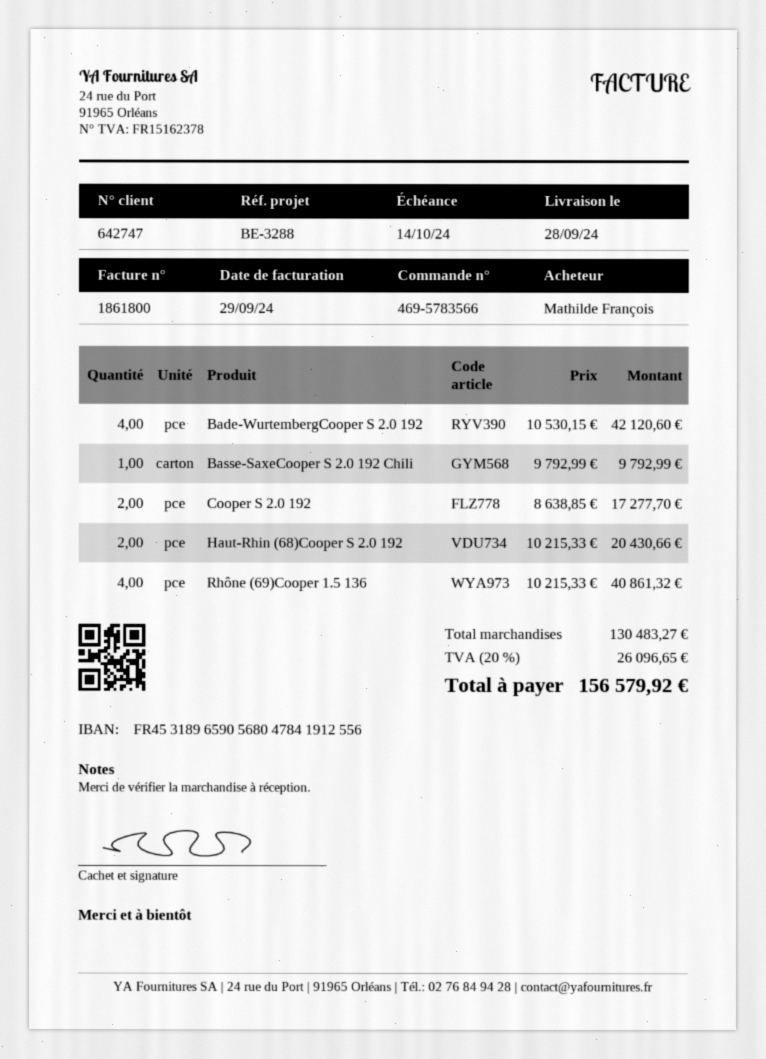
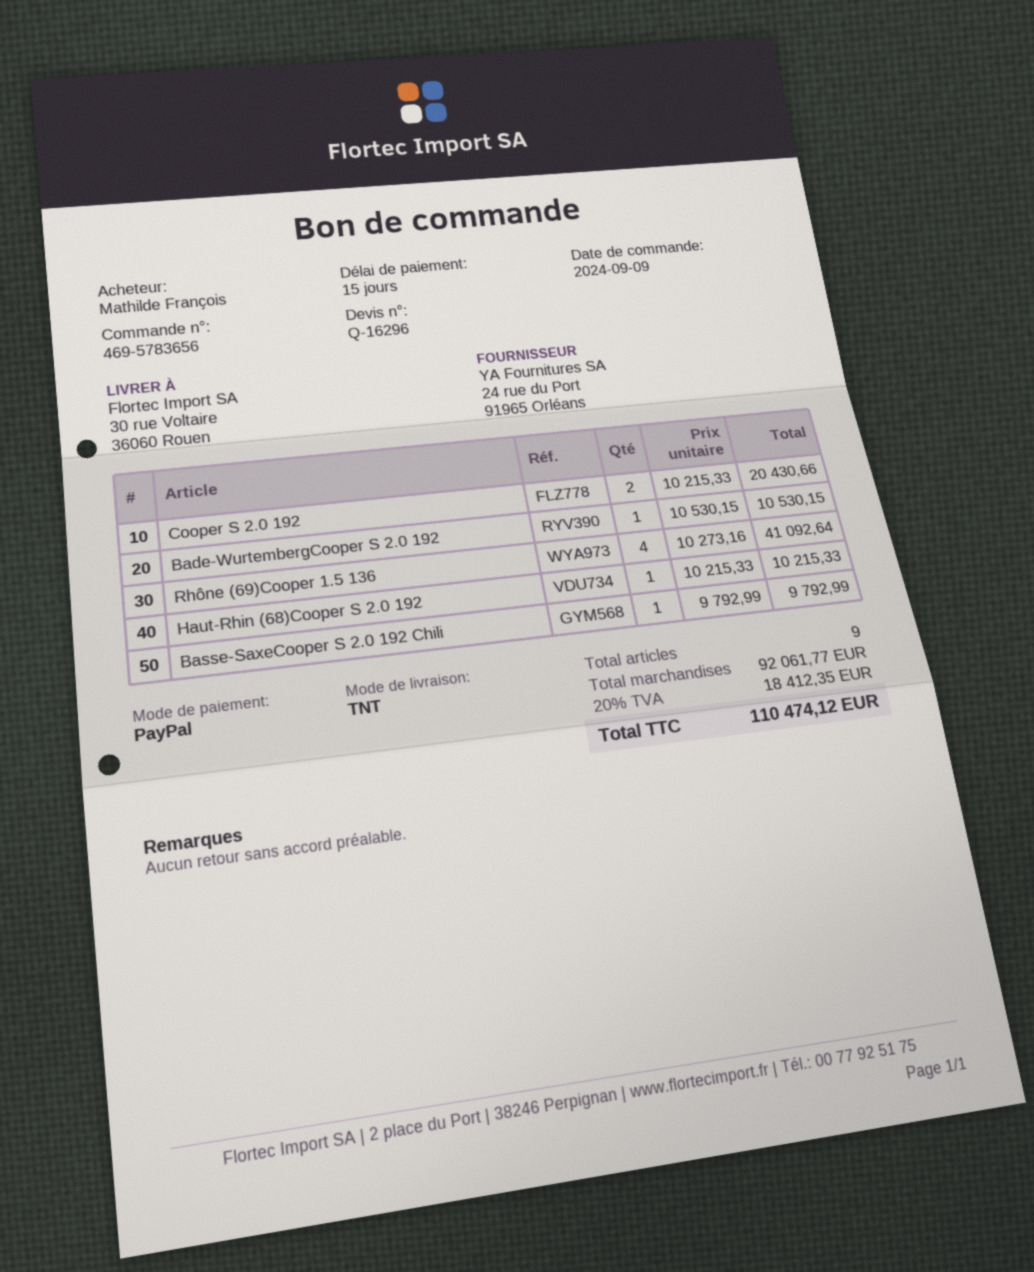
order number: 469-5783566 -> 469-5783656
Bade-WurtembergCooper S 2.0 192: 4 x 10530.15 = 42120.60 -> 1 x 10530.15 = 10530.15
Cooper S 2.0 192: 2 x 8638.85 = 17277.70 -> 2 x 10215.33 = 20430.66
Haut-Rhin (68)Cooper S 2.0 192: 2 x 10215.33 = 20430.66 -> 1 x 10215.33 = 10215.33
Rhône (69)Cooper 1.5 136: 4 x 10215.33 = 40861.32 -> 4 x 10273.16 = 41092.64
subtotal: 130483.27 -> 92061.77
tax: 20% = 26096.65 -> 20% = 18412.35
total: 156579.92 -> 110474.12

